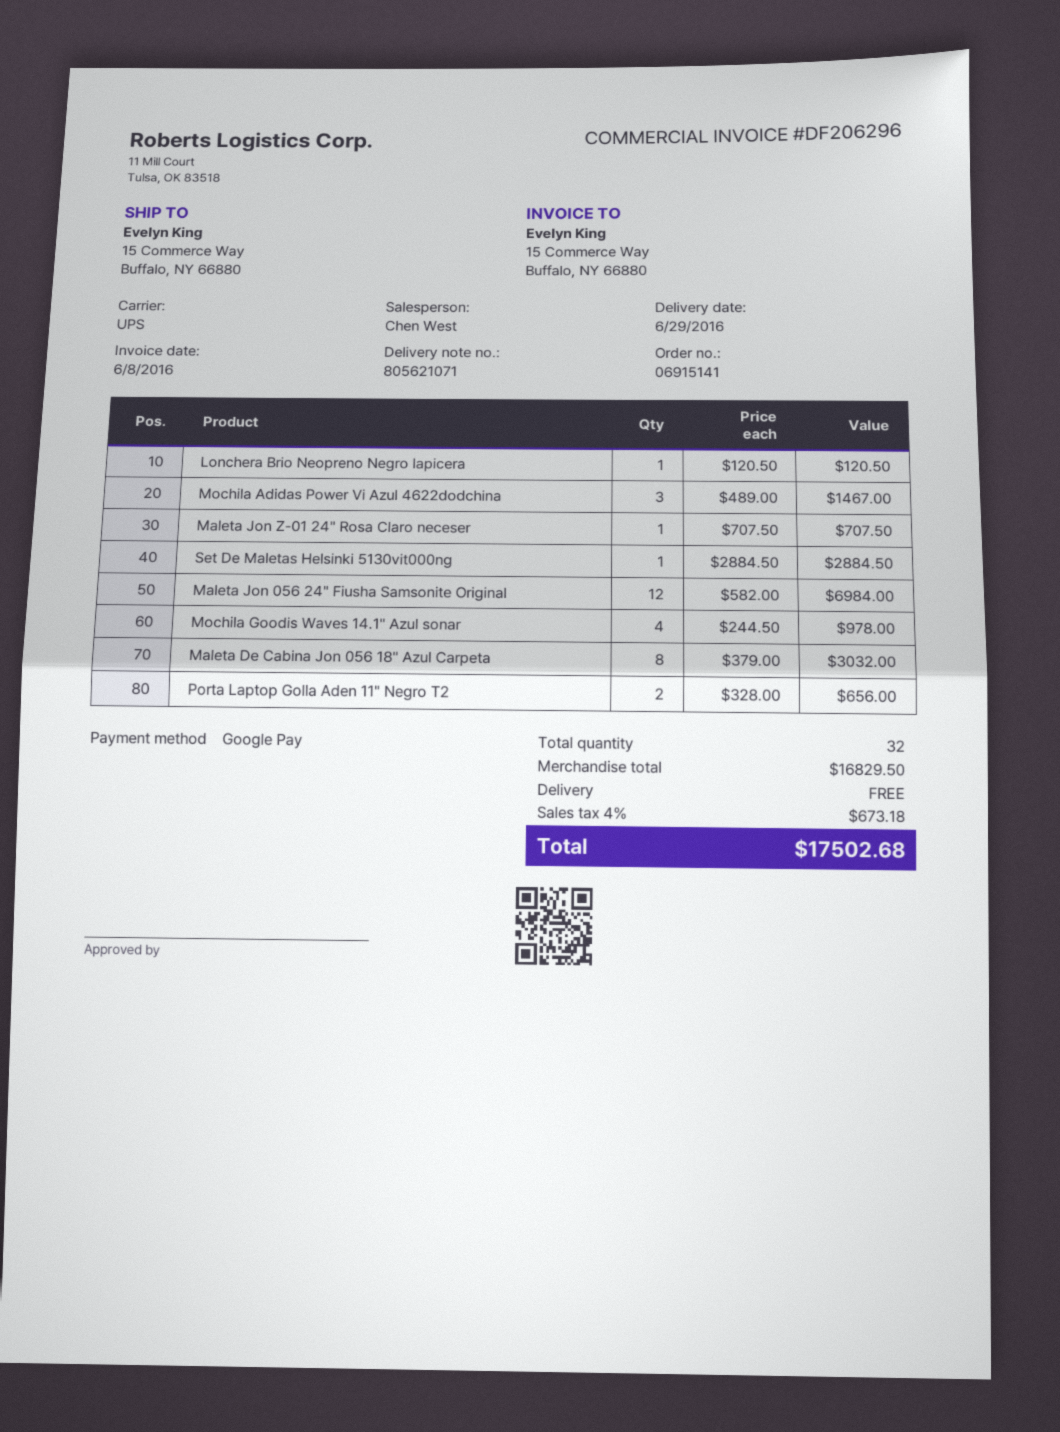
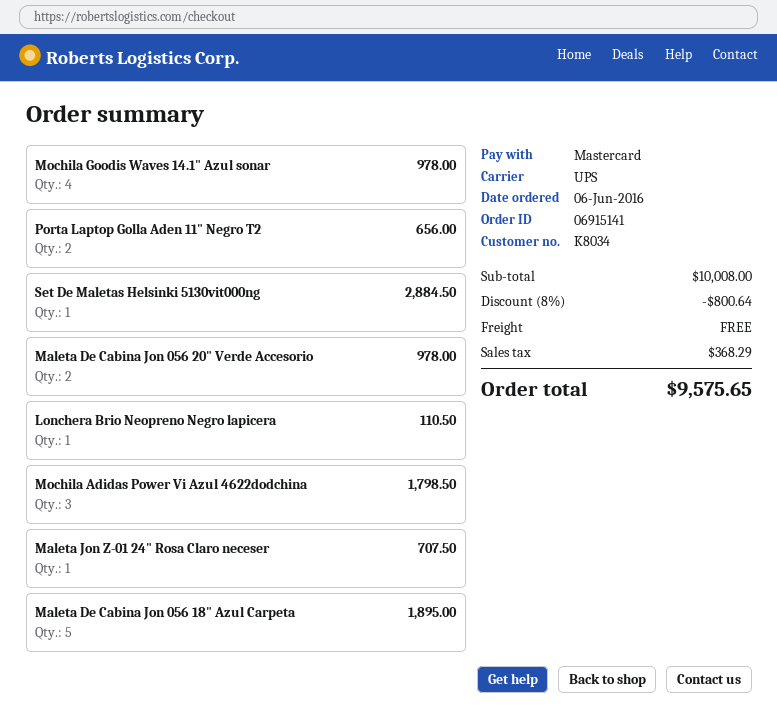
payment method: Google Pay -> Mastercard
Lonchera Brio Neopreno Negro lapicera: 1 for 120.50 -> 1 for 110.50
Mochila Adidas Power Vi Azul 4622dodchina: 3 for 1467.00 -> 3 for 1798.50
Maleta Jon 056 24" Fiusha Samsonite Original: 12 for 6984.00 -> none
Maleta De Cabina Jon 056 18" Azul Carpeta: 8 for 3032.00 -> 5 for 1895.00
Maleta De Cabina Jon 056 20" Verde Accesorio: none -> 2 for 978.00
subtotal: 16829.50 -> 10008.00
discount: none -> 8% = 800.64
tax: 673.18 -> 368.29
total: 17502.68 -> 9575.65

